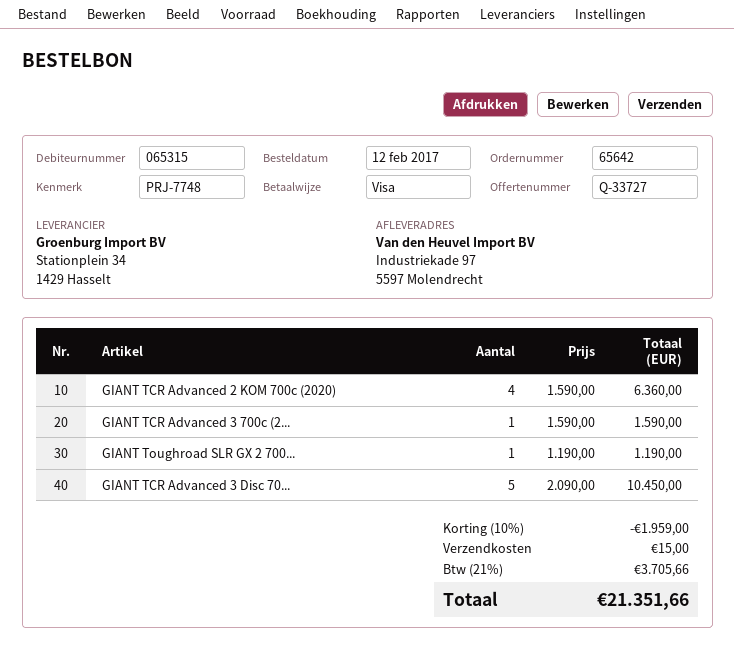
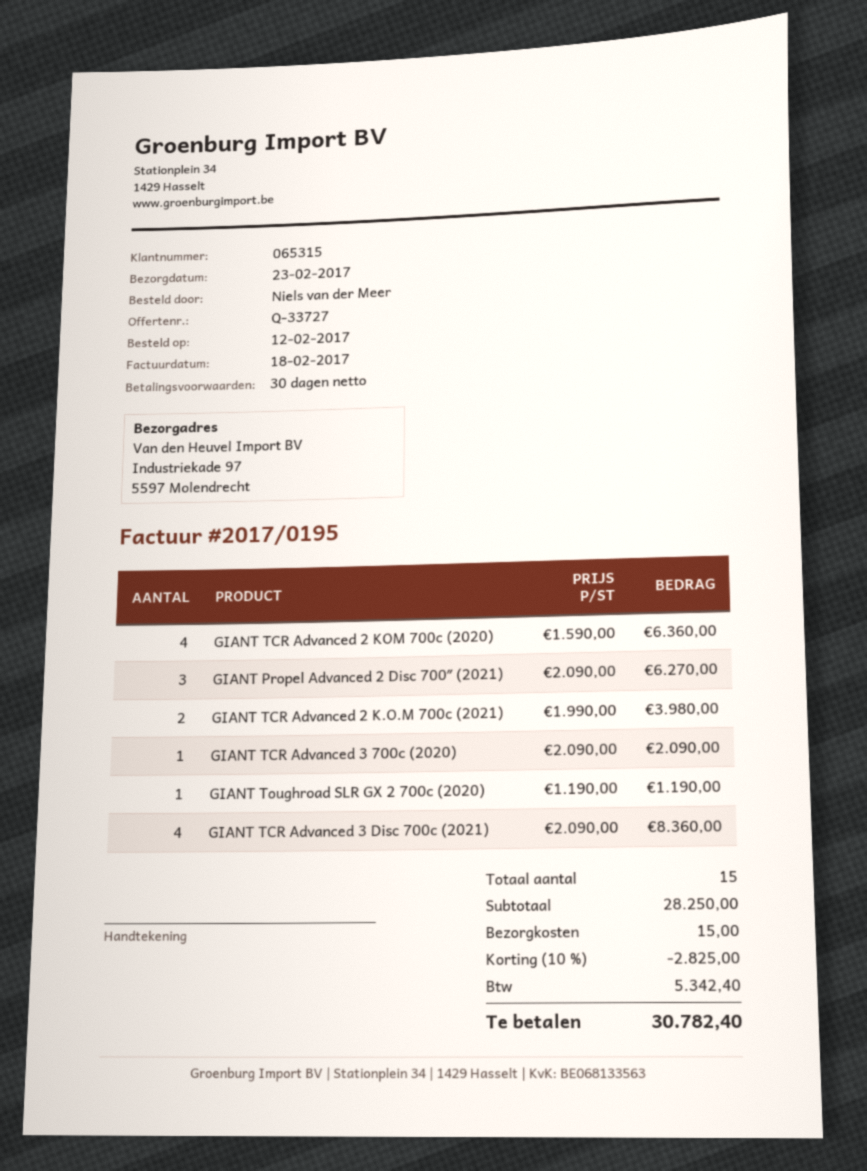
GIANT TCR Advanced 3 700c (2...: 1 x 1590.00 = 1590.00 -> 1 x 2090.00 = 2090.00
GIANT TCR Advanced 3 Disc 70...: 5 x 2090.00 = 10450.00 -> 4 x 2090.00 = 8360.00
GIANT Propel Advanced 2 Disc 700″ (2021): none -> 3 x 2090.00 = 6270.00
GIANT TCR Advanced 2 K.O.M 700c (2021): none -> 2 x 1990.00 = 3980.00
discount: 10% = 1959.00 -> 10% = 2825.00
tax: 3705.66 -> 5342.40
total: 21351.66 -> 30782.40

